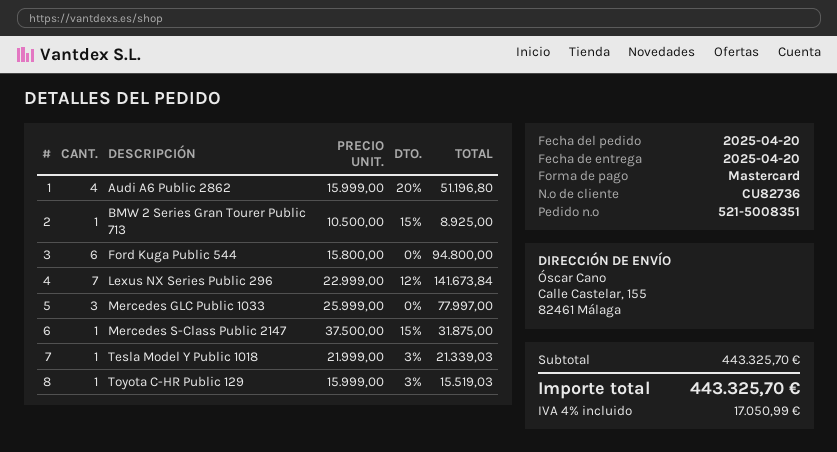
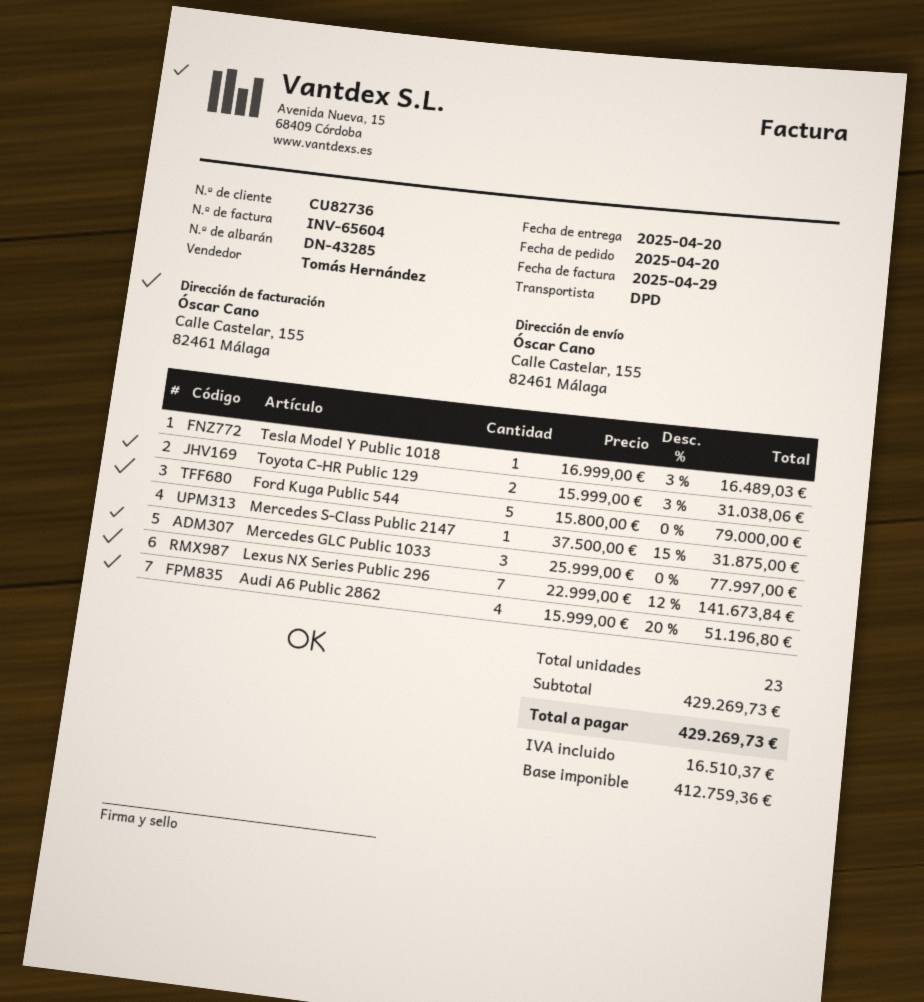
BMW 2 Series Gran Tourer Public 713: 1 x 10500.00 - 15% = 8925.00 -> none
Ford Kuga Public 544: 6 x 15800.00 = 94800.00 -> 5 x 15800.00 = 79000.00
Tesla Model Y Public 1018: 1 x 21999.00 - 3% = 21339.03 -> 1 x 16999.00 - 3% = 16489.03
Toyota C-HR Public 129: 1 x 15999.00 - 3% = 15519.03 -> 2 x 15999.00 - 3% = 31038.06
subtotal: 443325.70 -> 429269.73
tax: 17050.99 -> 16510.37
total: 443325.70 -> 429269.73

